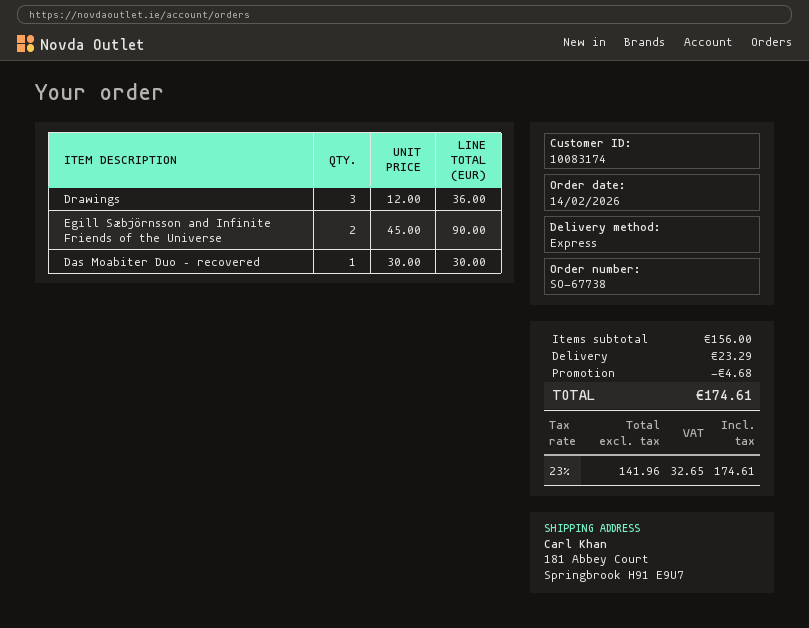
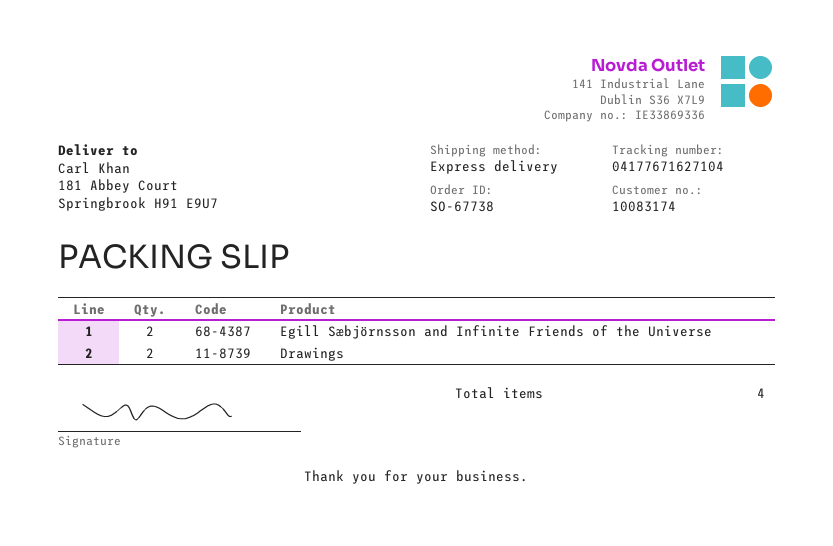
Drawings: 3 -> 2
Das Moabiter Duo – recovered: 1 -> none

